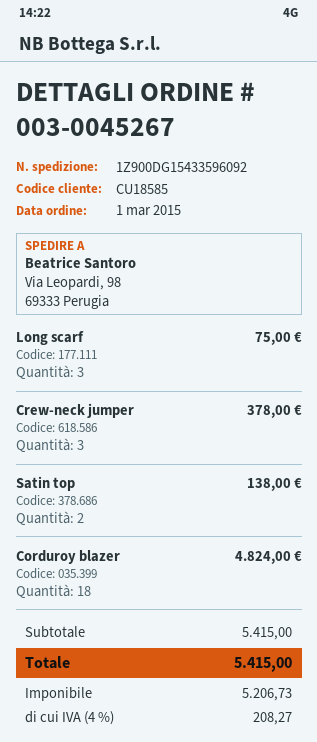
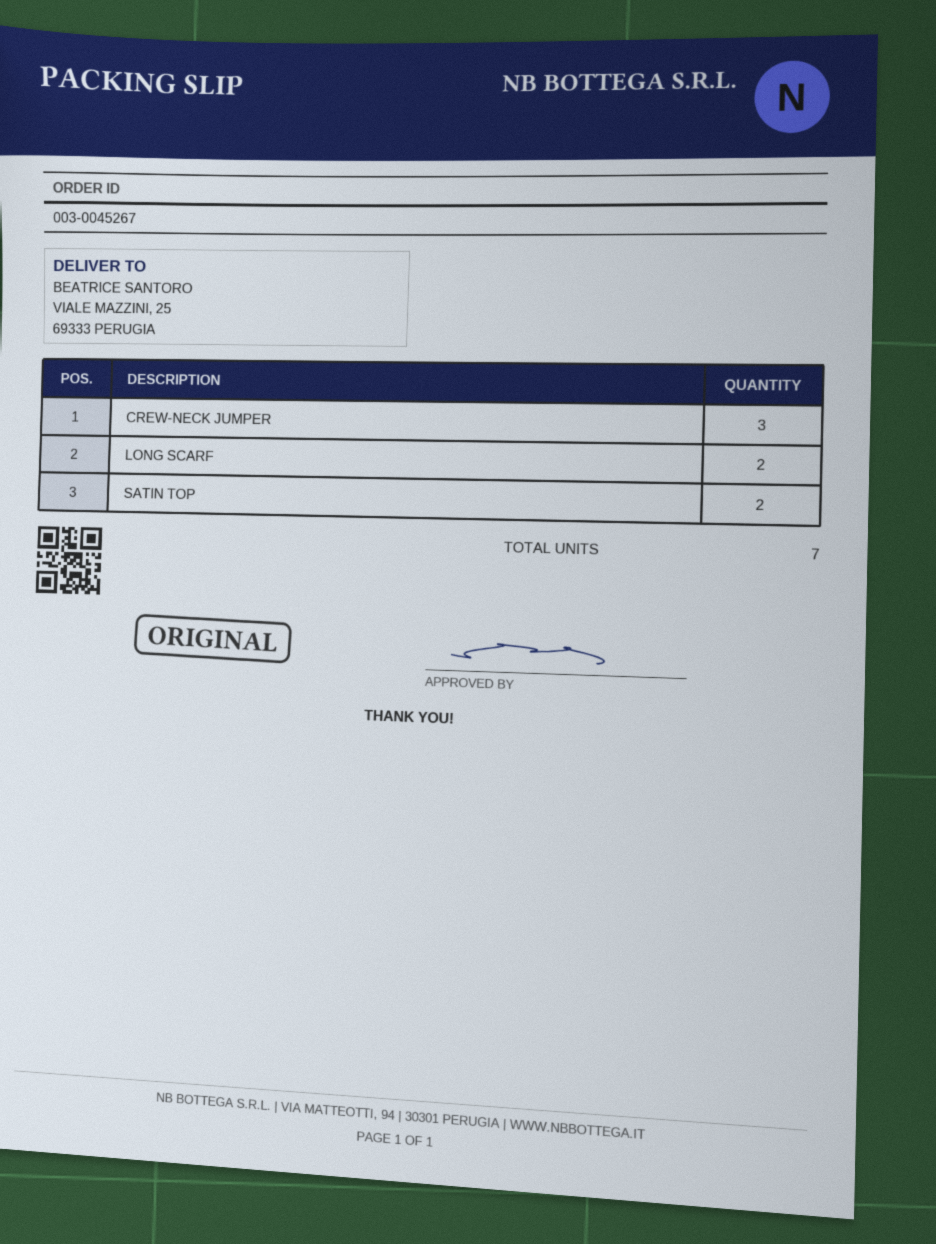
ship to: Via Leopardi, 98, 69333 Perugia -> VIALE MAZZINI, 25, 69333 PERUGIA
Long scarf: 3 -> 2
Corduroy blazer: 18 -> none

